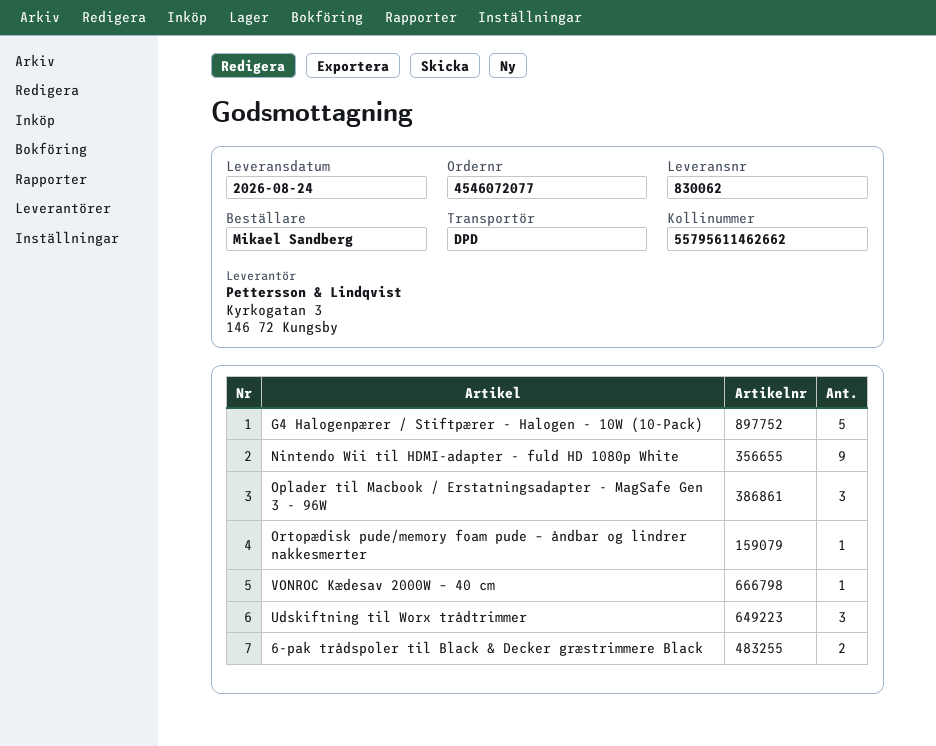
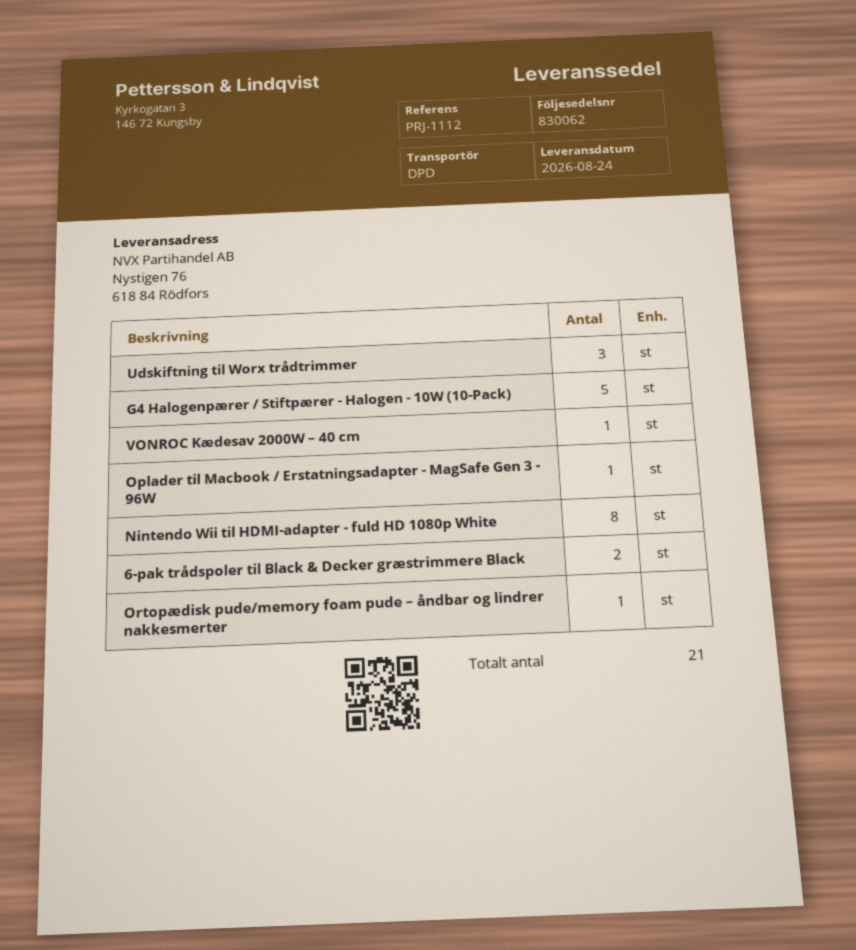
Nintendo Wii til HDMI-adapter - fuld HD 1080p White: 9 -> 8
Oplader til Macbook / Erstatningsadapter - MagSafe Gen 3 - 96W: 3 -> 1

